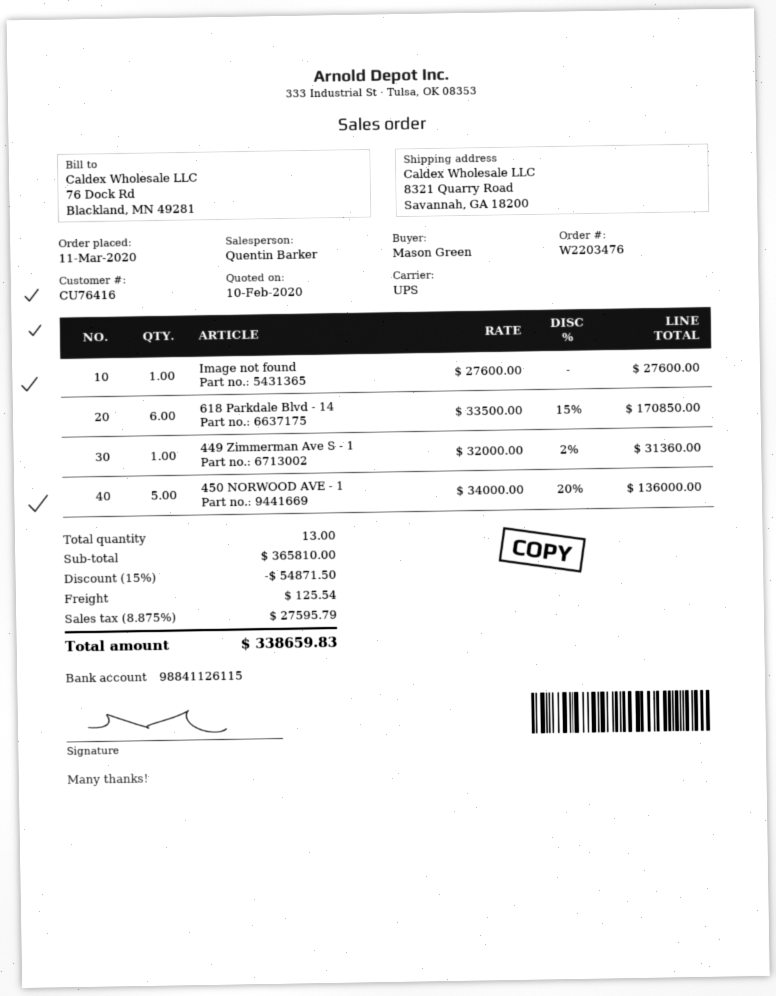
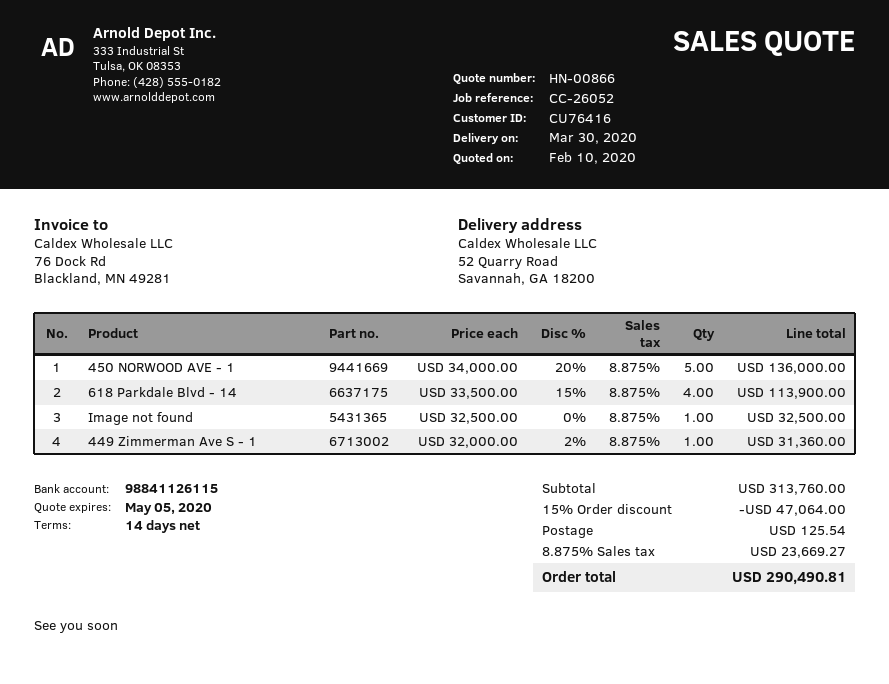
ship to: 8321 Quarry Road, Savannah, GA 18200 -> 52 Quarry Road, Savannah, GA 18200
Image not found: 1 x 27600.00 = 27600.00 -> 1 x 32500.00 = 32500.00
618 Parkdale Blvd - 14: 6 x 33500.00 - 15% = 170850.00 -> 4 x 33500.00 - 15% = 113900.00
subtotal: 365810.00 -> 313760.00
discount: 15% = 54871.50 -> 15% = 47064.00
tax: 8.875% = 27595.79 -> 8.875% = 23669.27
total: 338659.83 -> 290490.81

